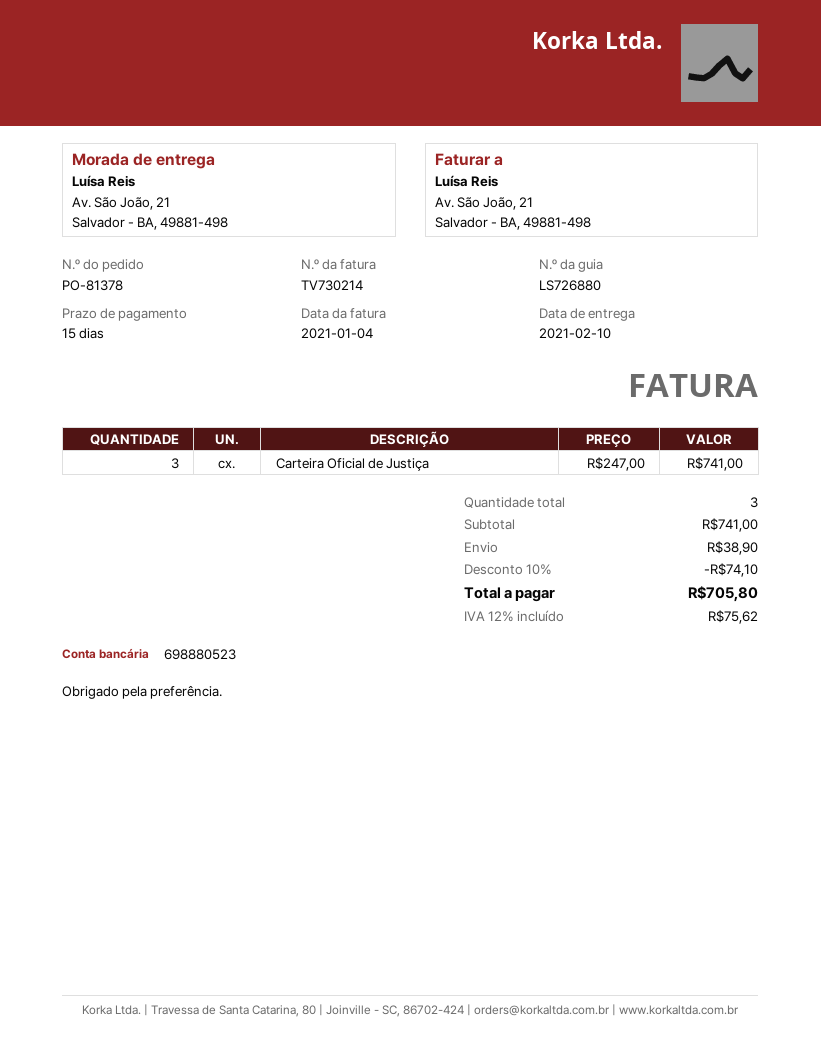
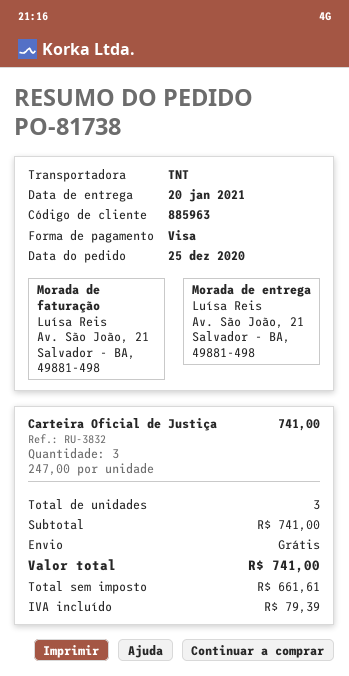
order number: PO-81378 -> PO-81738
delivery date: 2021-02-10 -> 2021-01-20
discount: 10% = 74.10 -> none
shipping: 38.90 -> 0.00
tax: 75.62 -> 79.39
total: 705.80 -> 741.00

